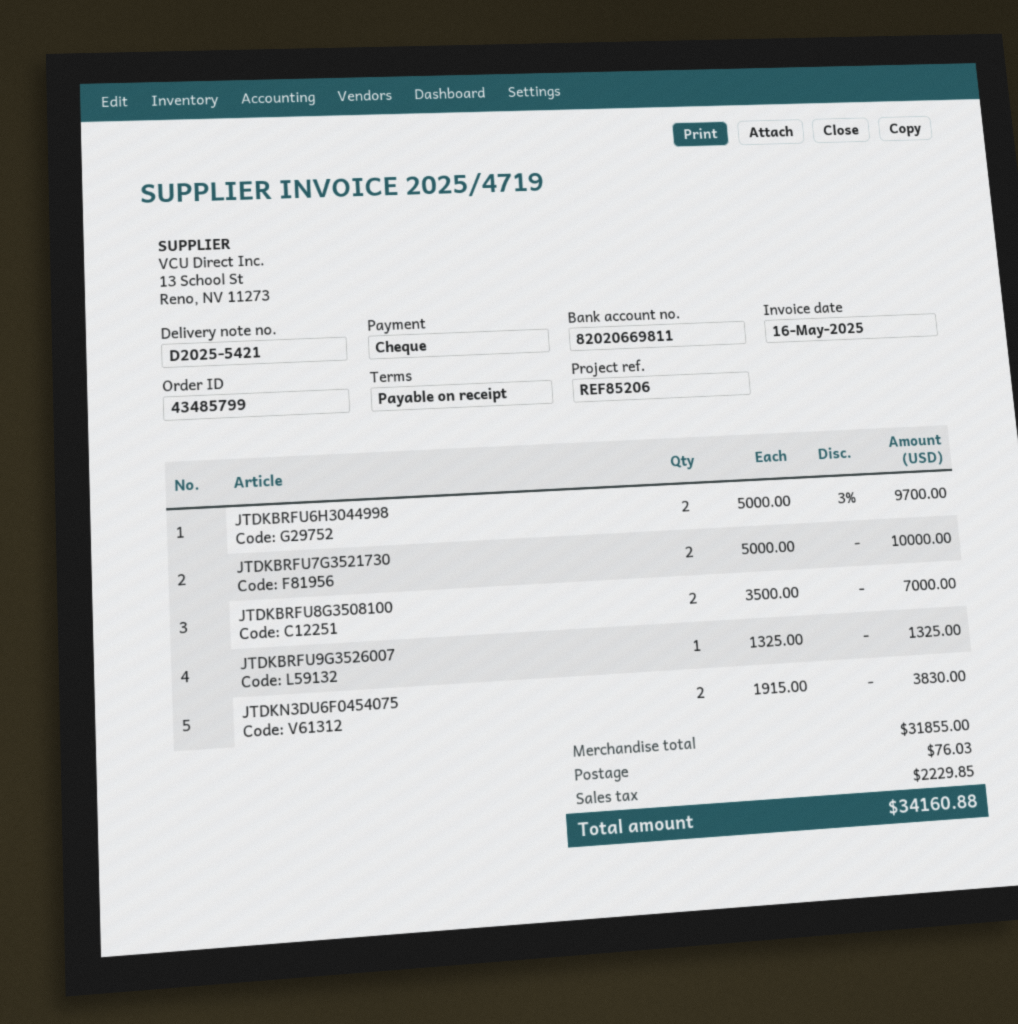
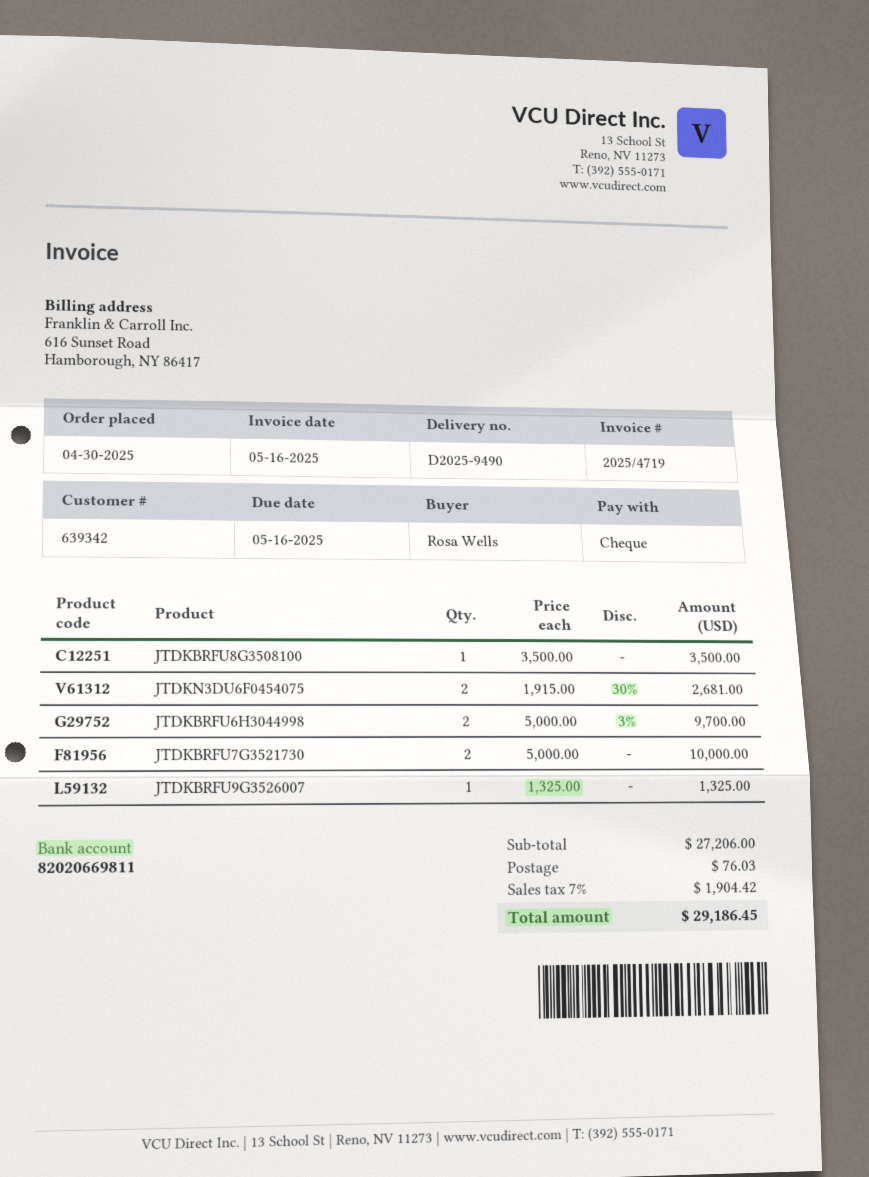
delivery note number: D2025-5421 -> D2025-9490
JTDKBRFU8G3508100: 2 x 3500.00 = 7000.00 -> 1 x 3500.00 = 3500.00
JTDKN3DU6F0454075: 2 x 1915.00 = 3830.00 -> 2 x 1915.00 - 30% = 2681.00
subtotal: 31855.00 -> 27206.00
tax: 2229.85 -> 1904.42
total: 34160.88 -> 29186.45

